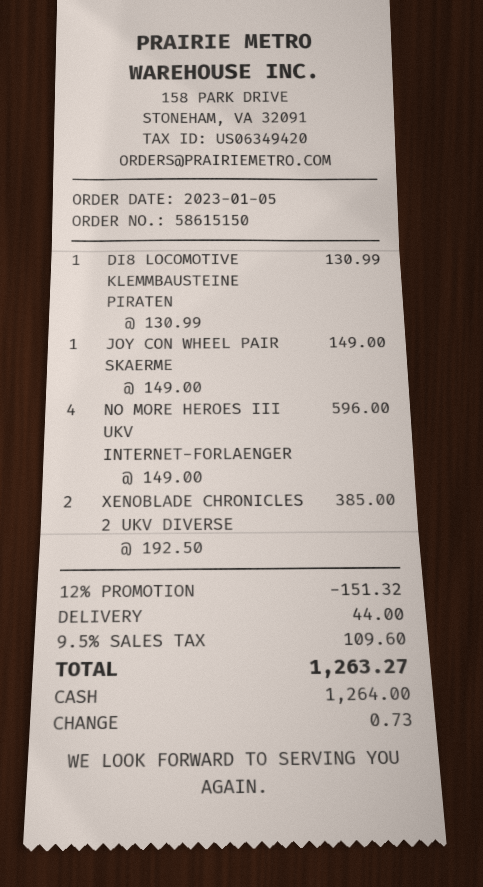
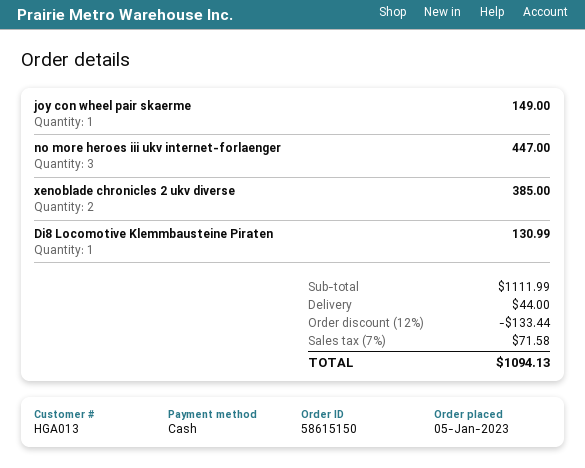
NO MORE HEROES III UKV INTERNET-FORLAENGER: 4 for 596.00 -> 3 for 447.00
discount: 12% = 151.32 -> 12% = 133.44
tax: 9.5% = 109.60 -> 7% = 71.58
total: 1263.27 -> 1094.13

